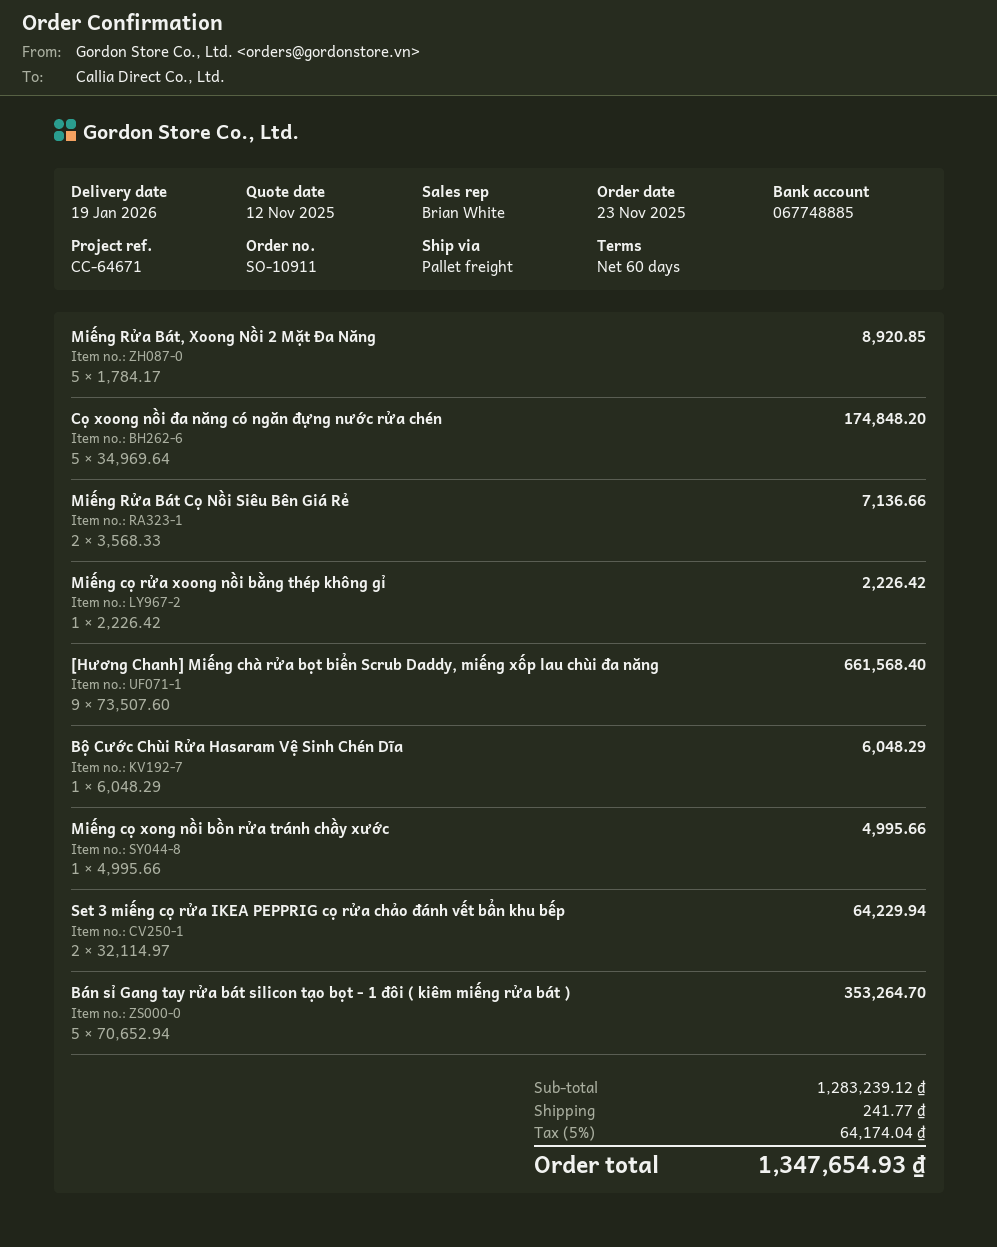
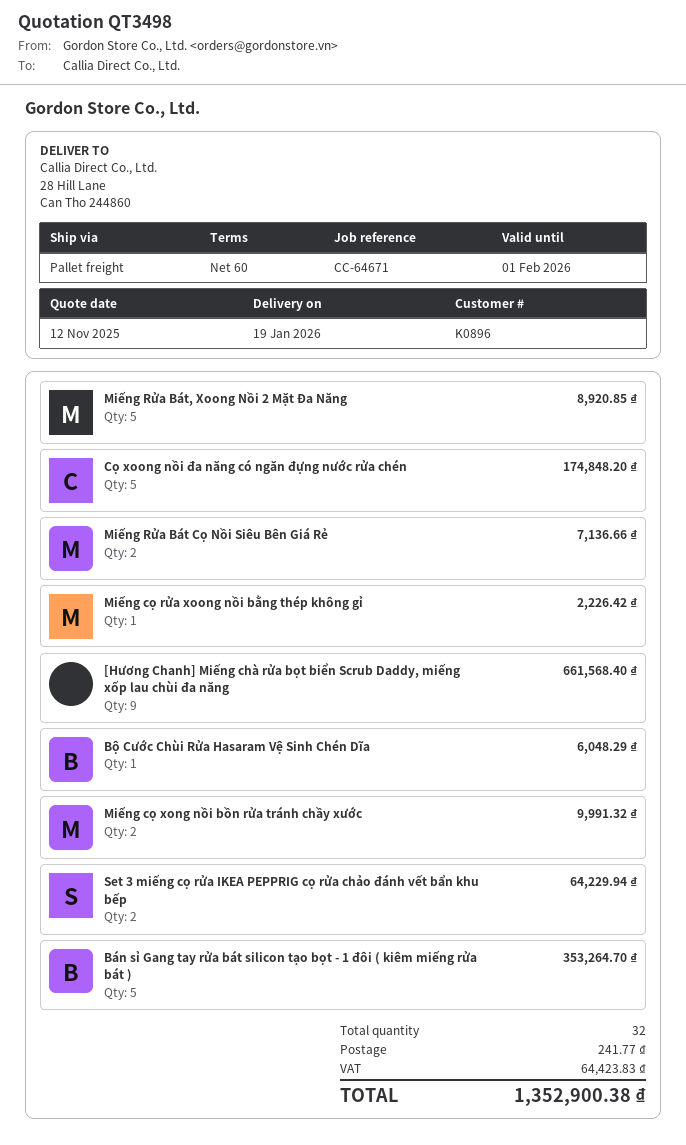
Miếng cọ xong nồi bồn rửa tránh chầy xước: 1 for 4995.66 -> 2 for 9991.32
tax: 64174.04 -> 64423.83
total: 1347654.93 -> 1352900.38

